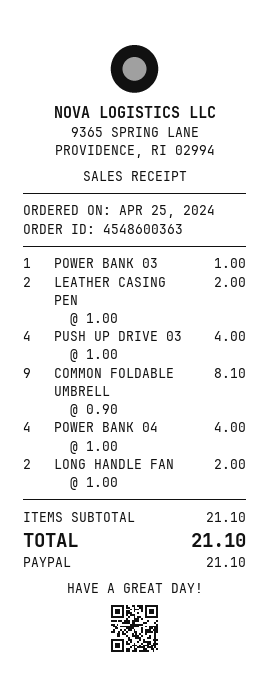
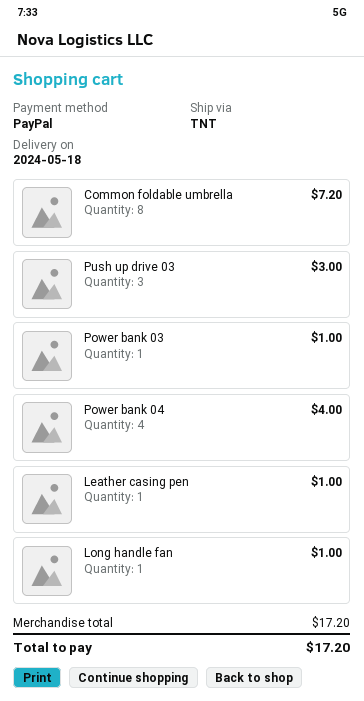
LEATHER CASING PEN: 2 for 2.00 -> 1 for 1.00
PUSH UP DRIVE 03: 4 for 4.00 -> 3 for 3.00
COMMON FOLDABLE UMBRELL: 9 for 8.10 -> 8 for 7.20
LONG HANDLE FAN: 2 for 2.00 -> 1 for 1.00
subtotal: 21.10 -> 17.20
total: 21.10 -> 17.20

